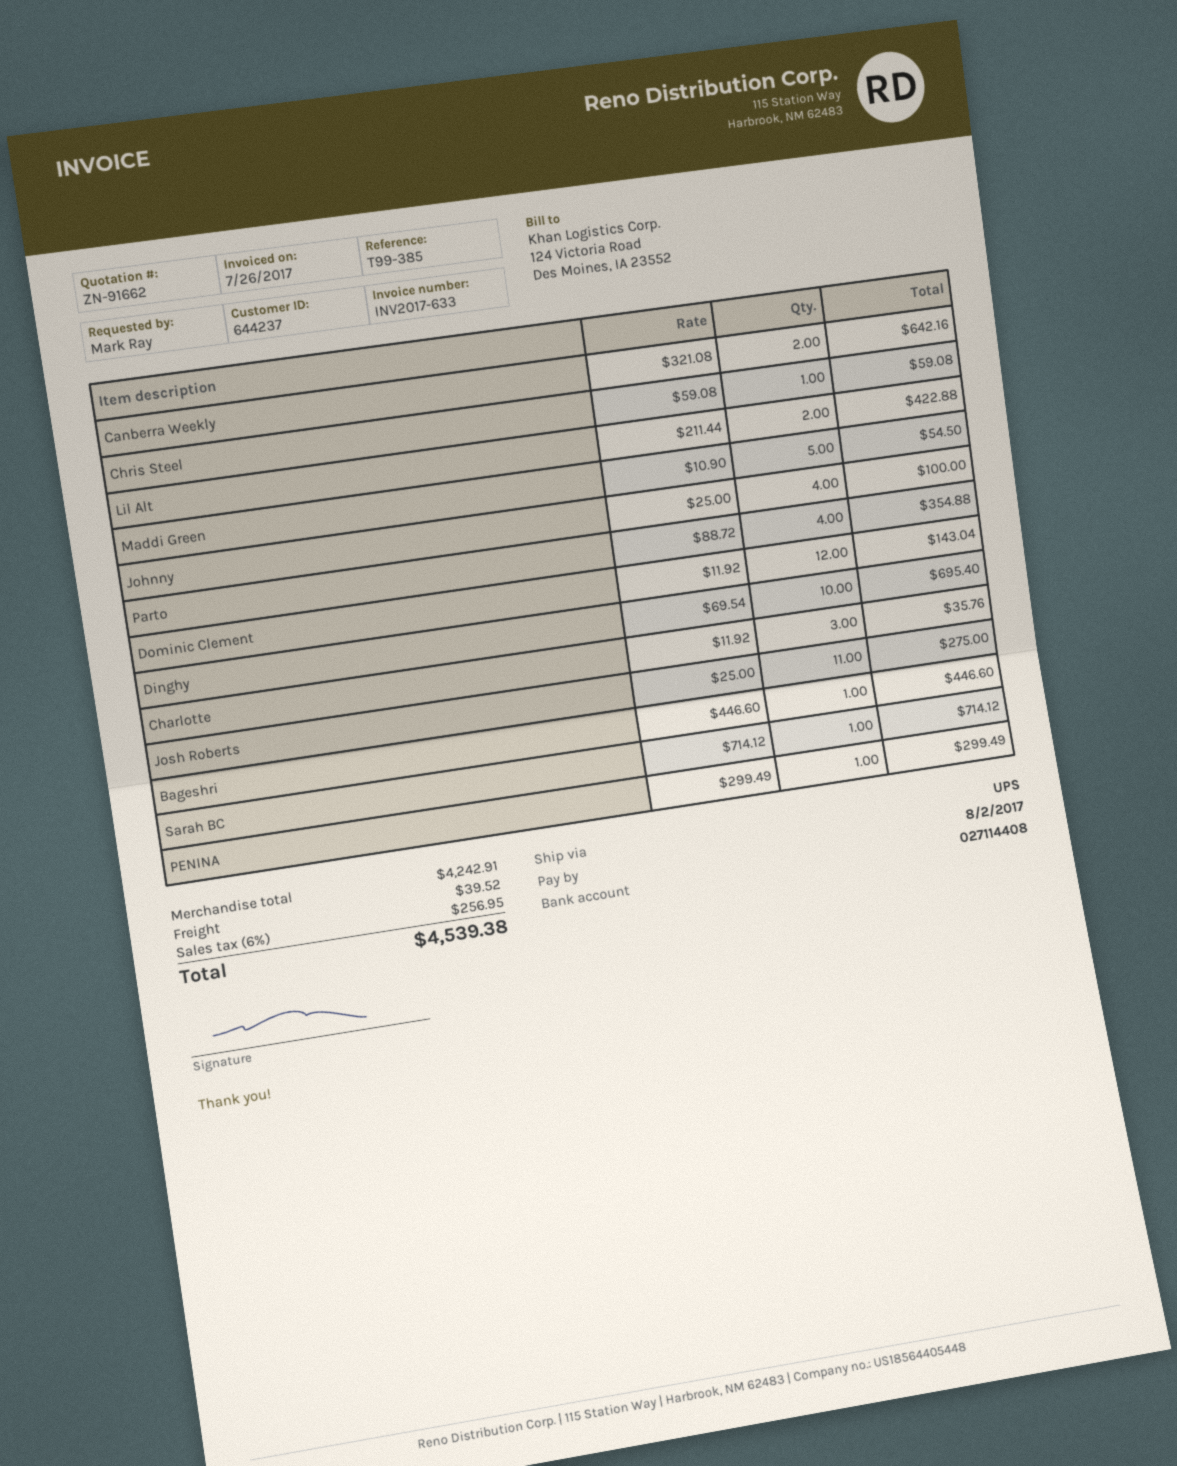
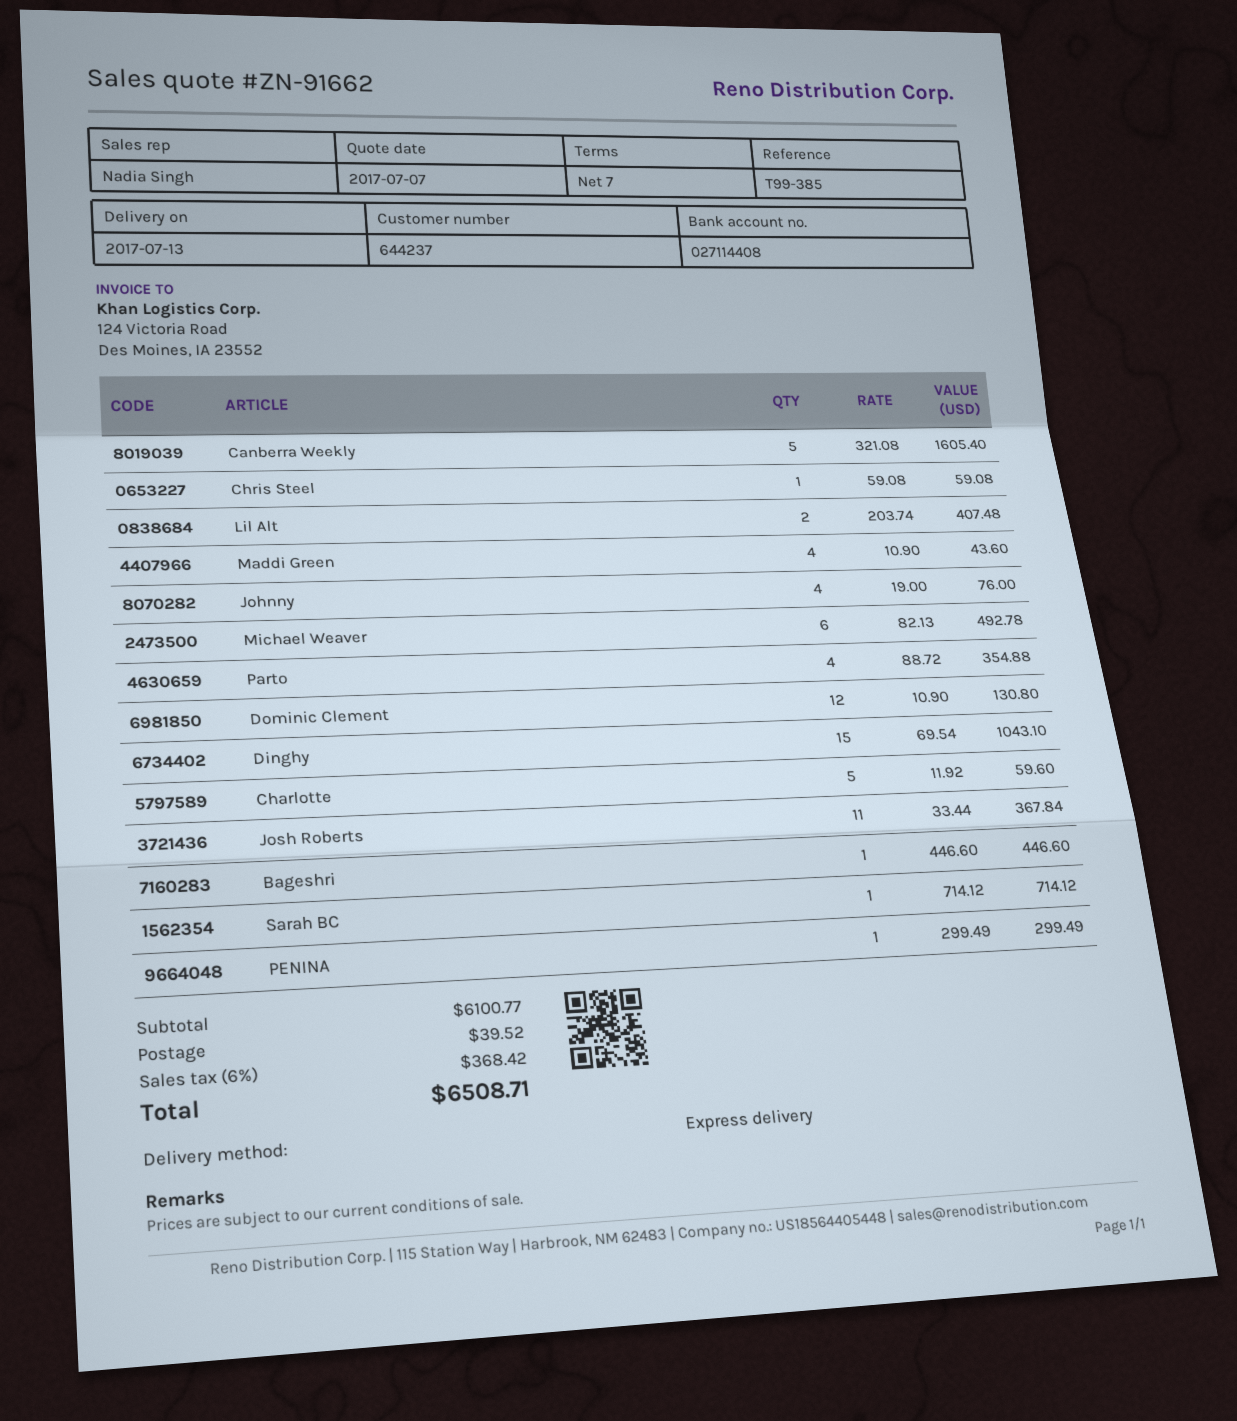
shipping method: UPS -> express
Canberra Weekly: 2 x 321.08 = 642.16 -> 5 x 321.08 = 1605.40
Lil Alt: 2 x 211.44 = 422.88 -> 2 x 203.74 = 407.48
Maddi Green: 5 x 10.90 = 54.50 -> 4 x 10.90 = 43.60
Johnny: 4 x 25.00 = 100.00 -> 4 x 19.00 = 76.00
Dominic Clement: 12 x 11.92 = 143.04 -> 12 x 10.90 = 130.80
Dinghy: 10 x 69.54 = 695.40 -> 15 x 69.54 = 1043.10
Charlotte: 3 x 11.92 = 35.76 -> 5 x 11.92 = 59.60
Josh Roberts: 11 x 25.00 = 275.00 -> 11 x 33.44 = 367.84
Michael Weaver: none -> 6 x 82.13 = 492.78
subtotal: 4242.91 -> 6100.77
tax: 6% = 256.95 -> 6% = 368.42
total: 4539.38 -> 6508.71

